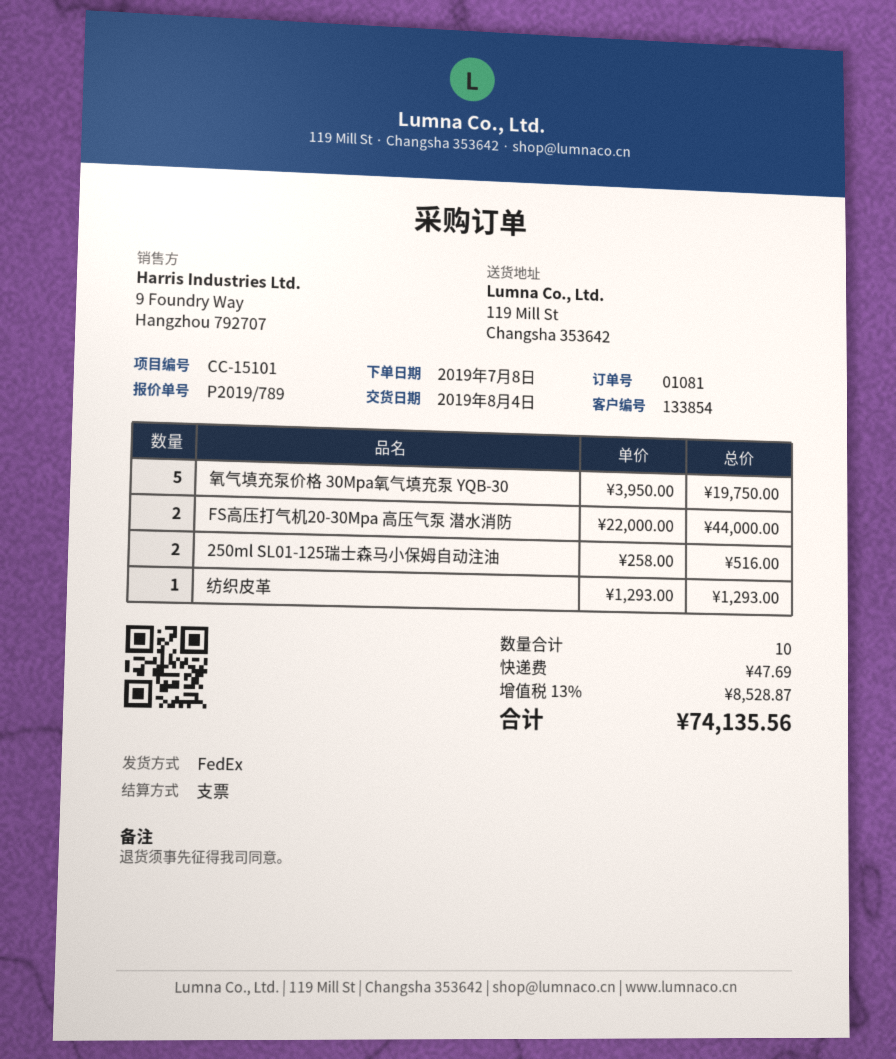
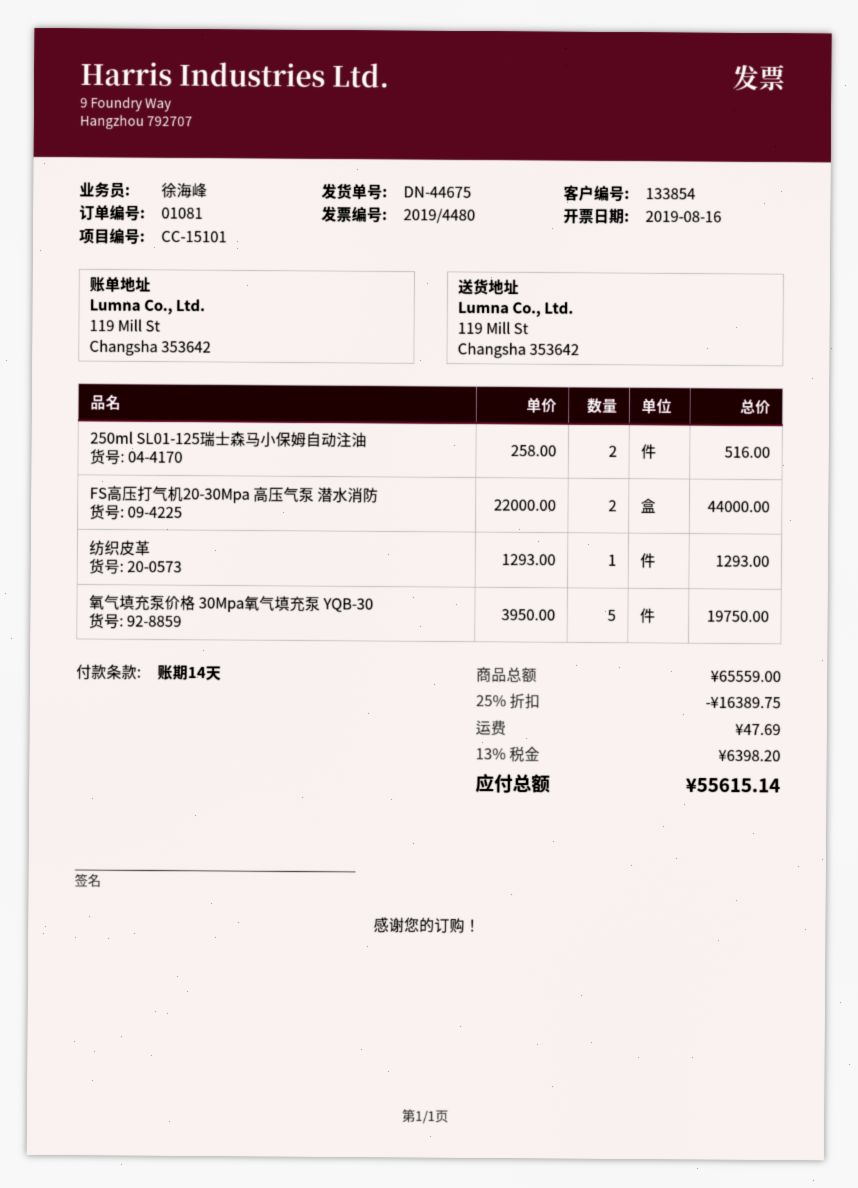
discount: none -> 25% = 16389.75
tax: 13% = 8528.87 -> 13% = 6398.20
total: 74135.56 -> 55615.14

